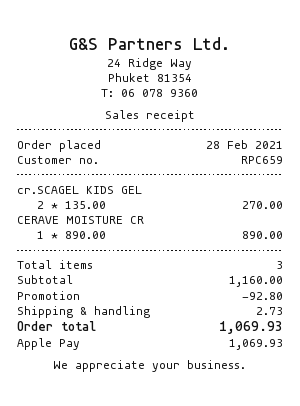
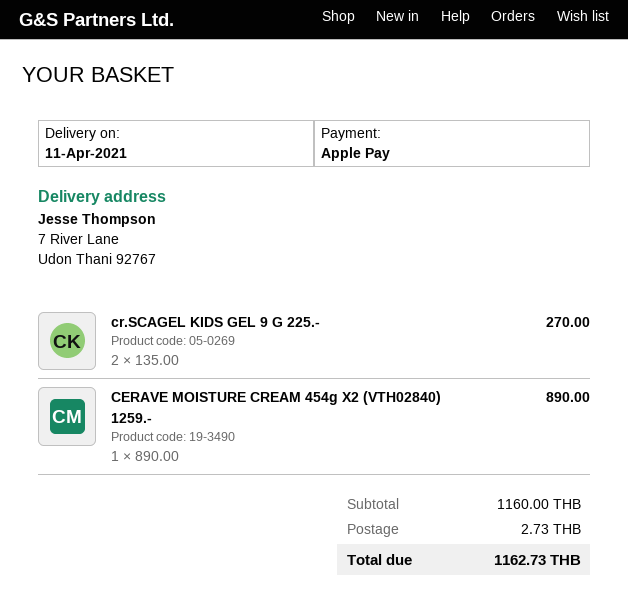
discount: 92.80 -> none
total: 1069.93 -> 1162.73

